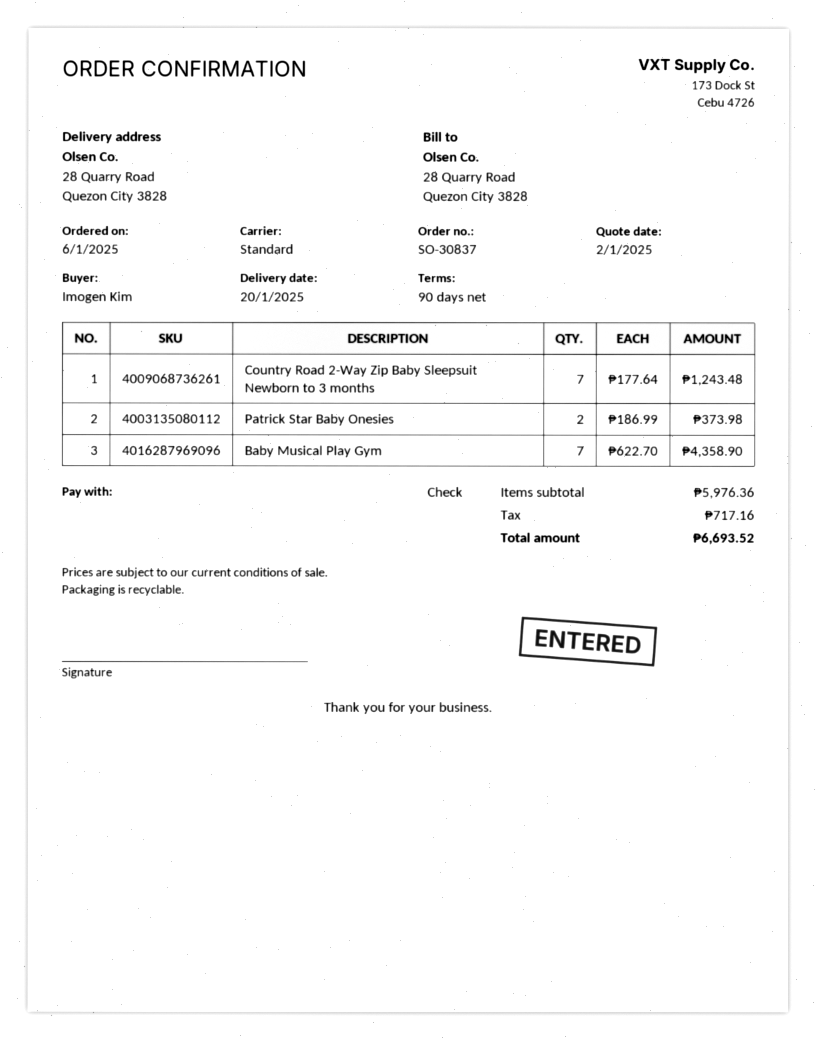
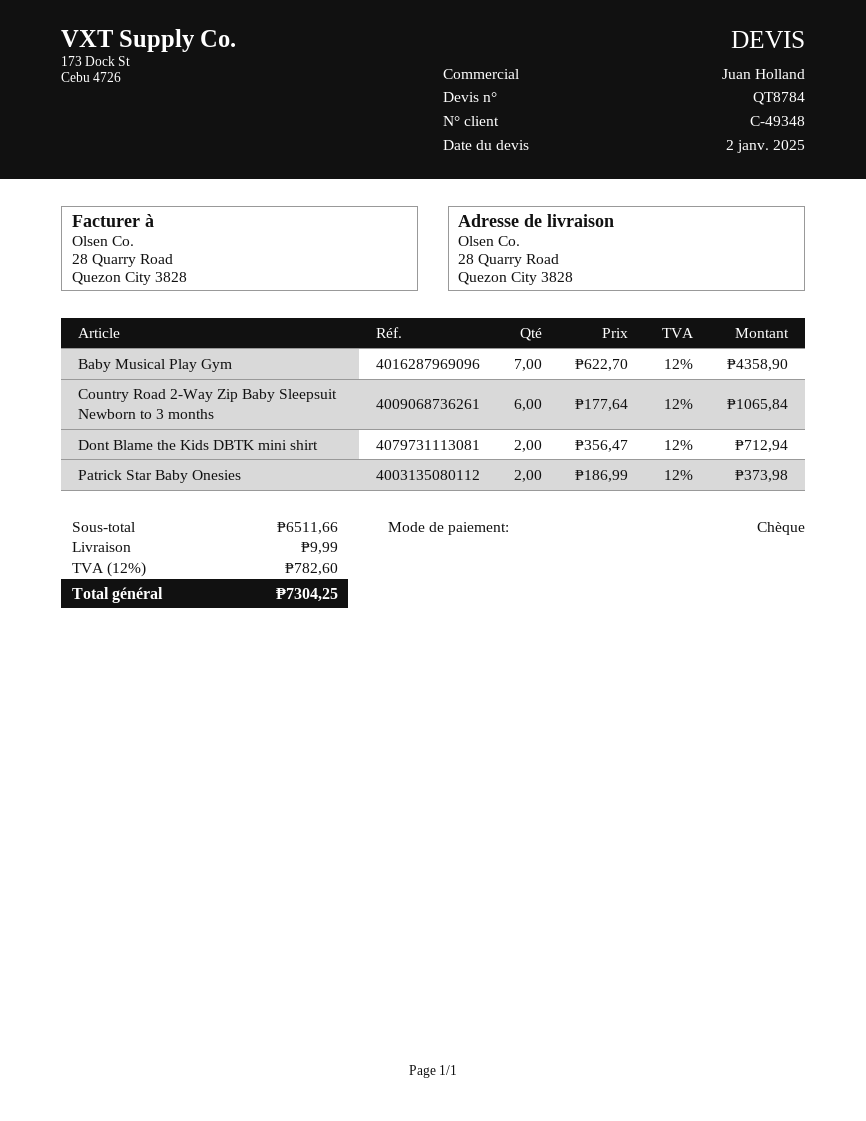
Country Road 2-Way Zip Baby Sleepsuit Newborn to 3 months: 7 x 177.64 = 1243.48 -> 6 x 177.64 = 1065.84
Dont Blame the Kids DBTK mini shirt: none -> 2 x 356.47 = 712.94
subtotal: 5976.36 -> 6511.66
shipping: none -> 9.99
tax: 717.16 -> 782.60
total: 6693.52 -> 7304.25

